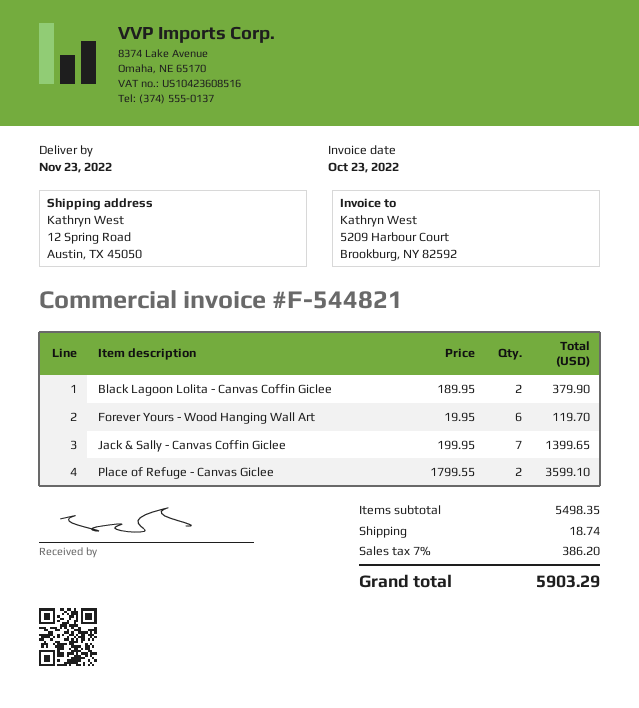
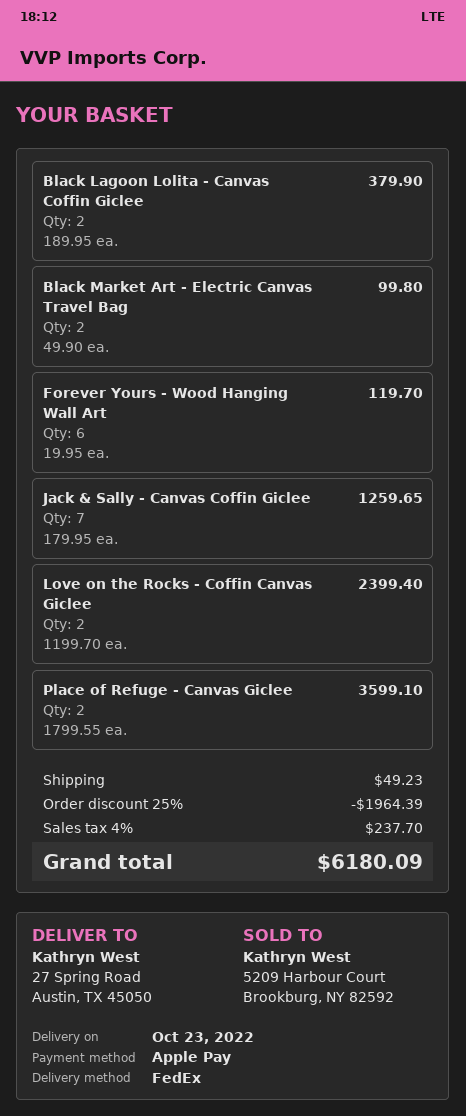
delivery date: 2022-11-23 -> 2022-10-23
ship to: 12 Spring Road, Austin, TX 45050 -> 27 Spring Road, Austin, TX 45050
Jack & Sally - Canvas Coffin Giclee: 7 x 199.95 = 1399.65 -> 7 x 179.95 = 1259.65
Black Market Art - Electric Canvas Travel Bag: none -> 2 x 49.90 = 99.80
Love on the Rocks - Coffin Canvas Giclee: none -> 2 x 1199.70 = 2399.40
discount: none -> 25% = 1964.39
shipping: 18.74 -> 49.23
tax: 7% = 386.20 -> 4% = 237.70
total: 5903.29 -> 6180.09

